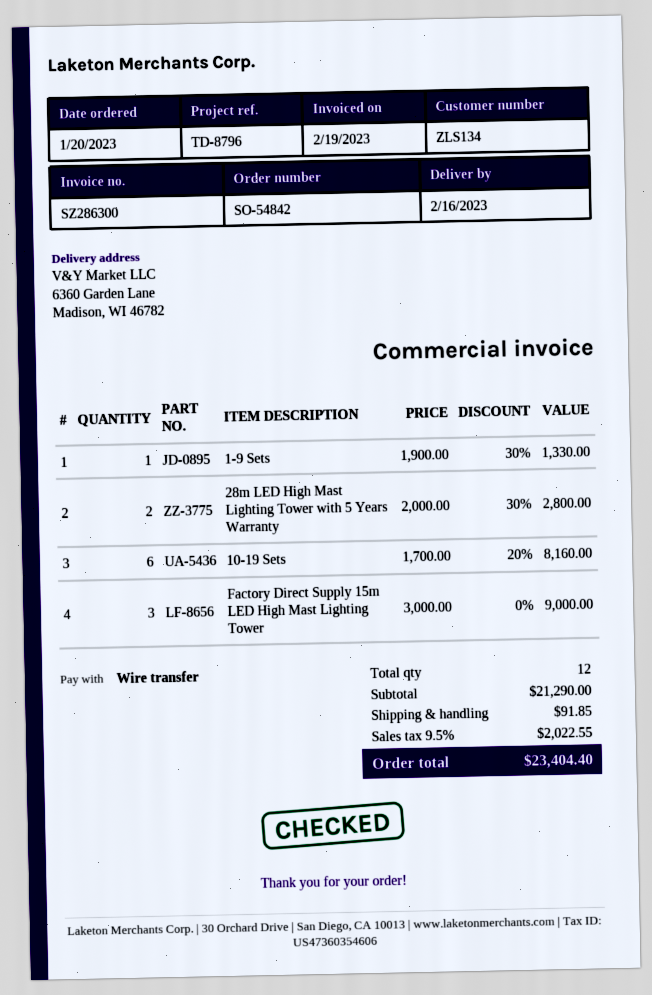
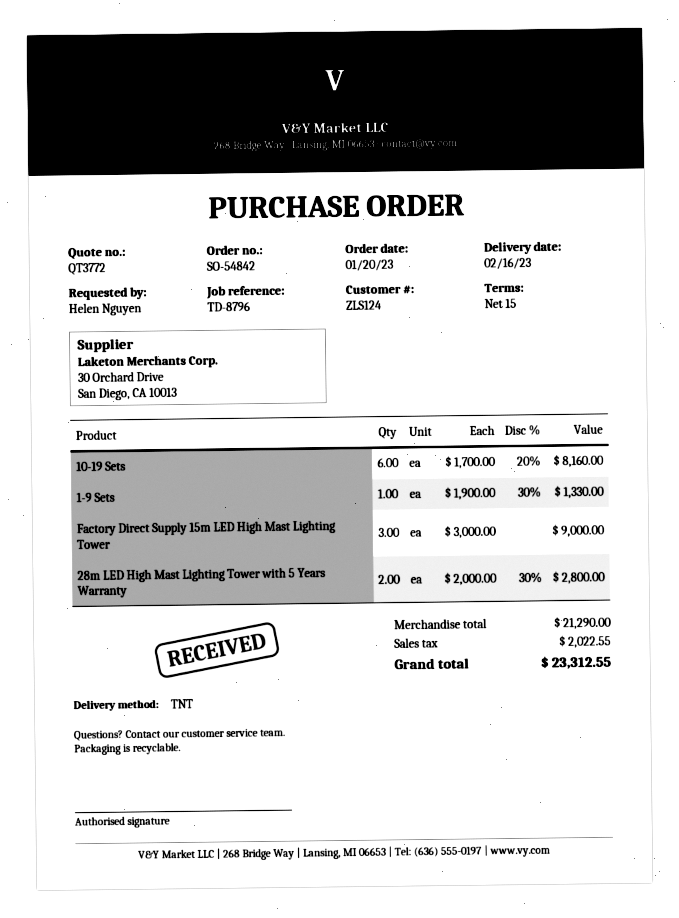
customer number: ZLS134 -> ZLS124
shipping: 91.85 -> none
total: 23404.40 -> 23312.55

